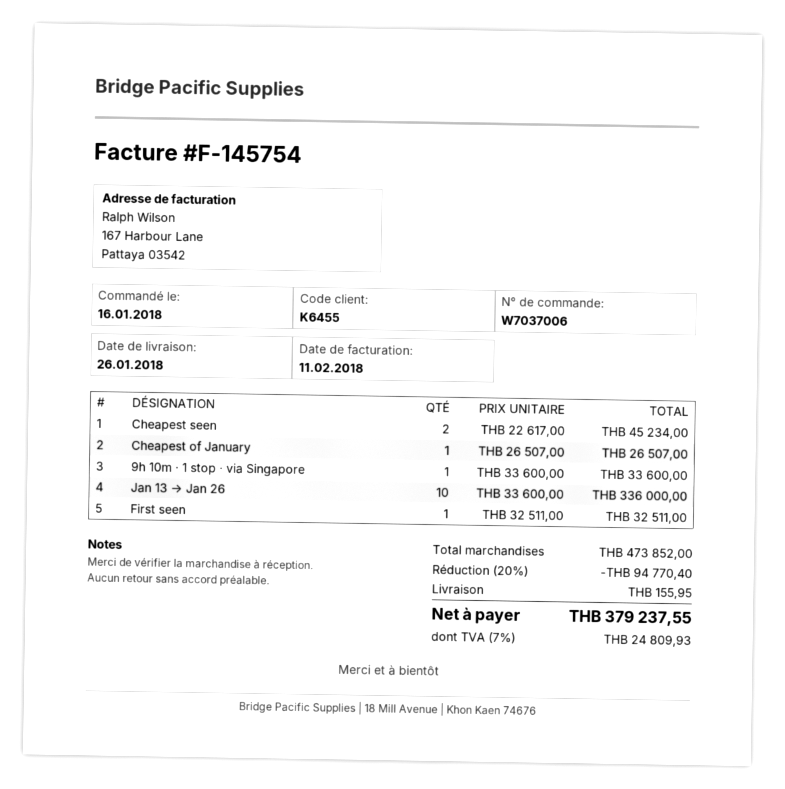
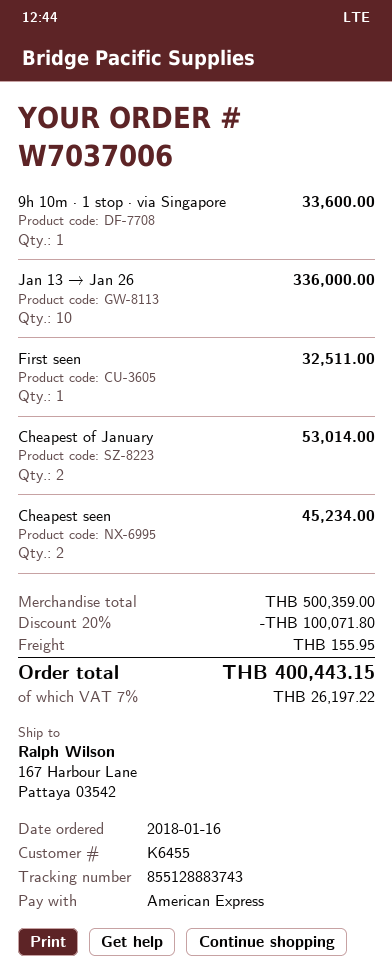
Cheapest of January: 1 for 26507.00 -> 2 for 53014.00
subtotal: 473852.00 -> 500359.00
discount: 20% = 94770.40 -> 20% = 100071.80
tax: 7% = 24809.93 -> 7% = 26197.22
total: 379237.55 -> 400443.15

